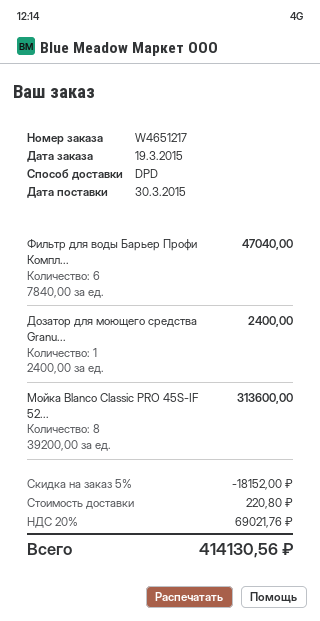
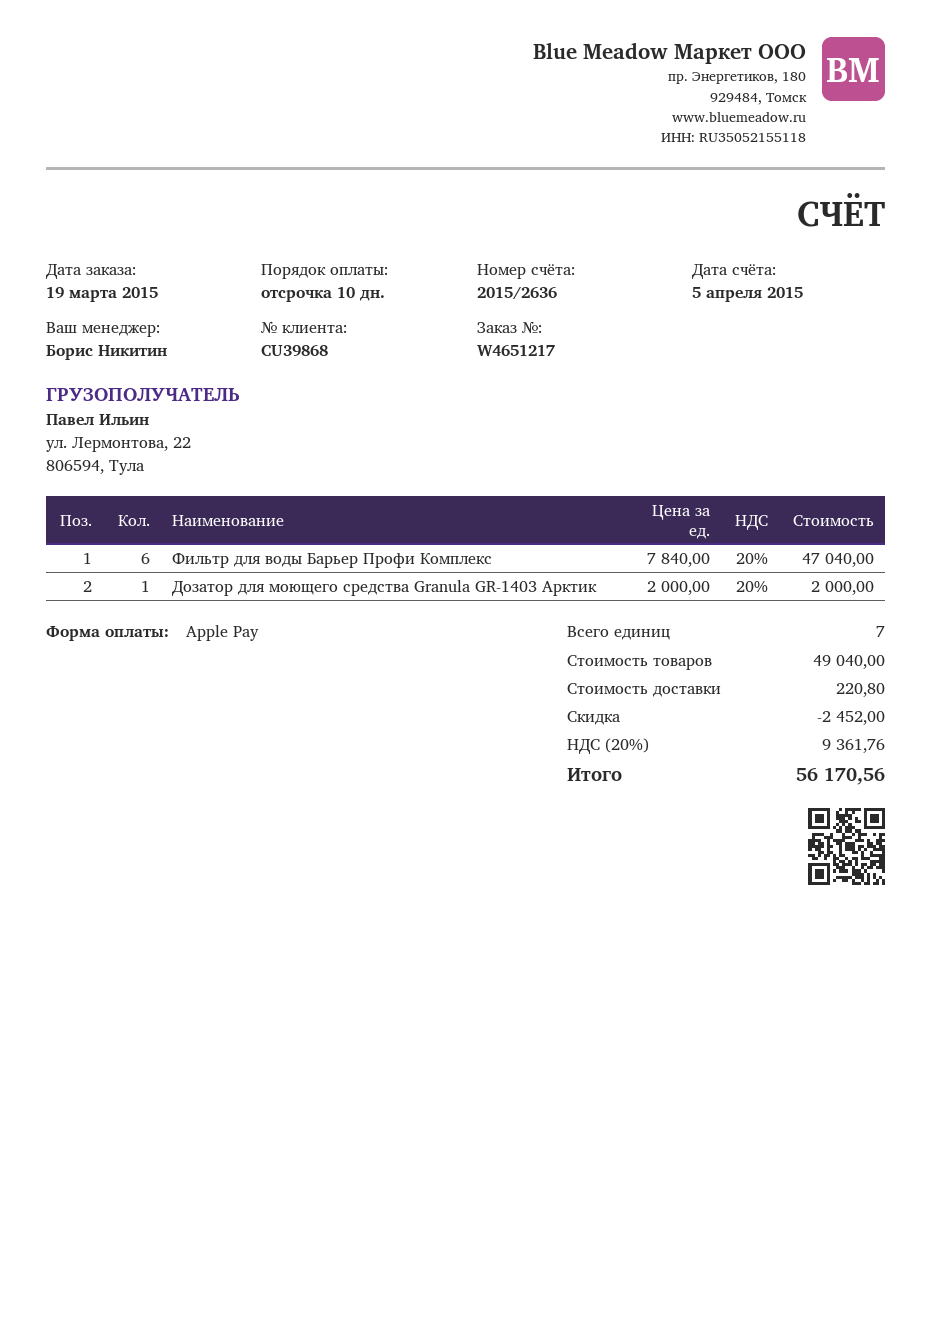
Дозатор для моющего средства Granu...: 1 x 2400.00 = 2400.00 -> 1 x 2000.00 = 2000.00
Мойка Blanco Classic PRO 45S-IF 52...: 8 x 39200.00 = 313600.00 -> none
discount: 18152.00 -> 2452.00
tax: 20% = 69021.76 -> 20% = 9361.76
total: 414130.56 -> 56170.56

